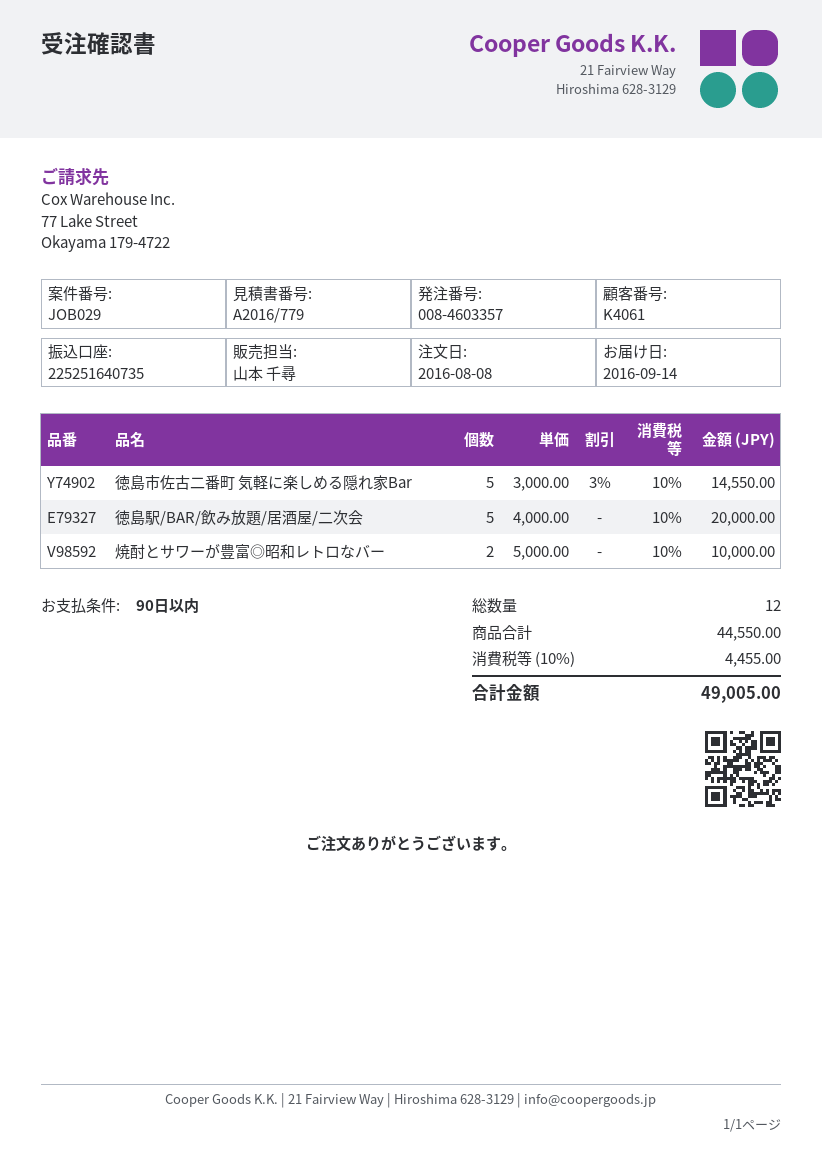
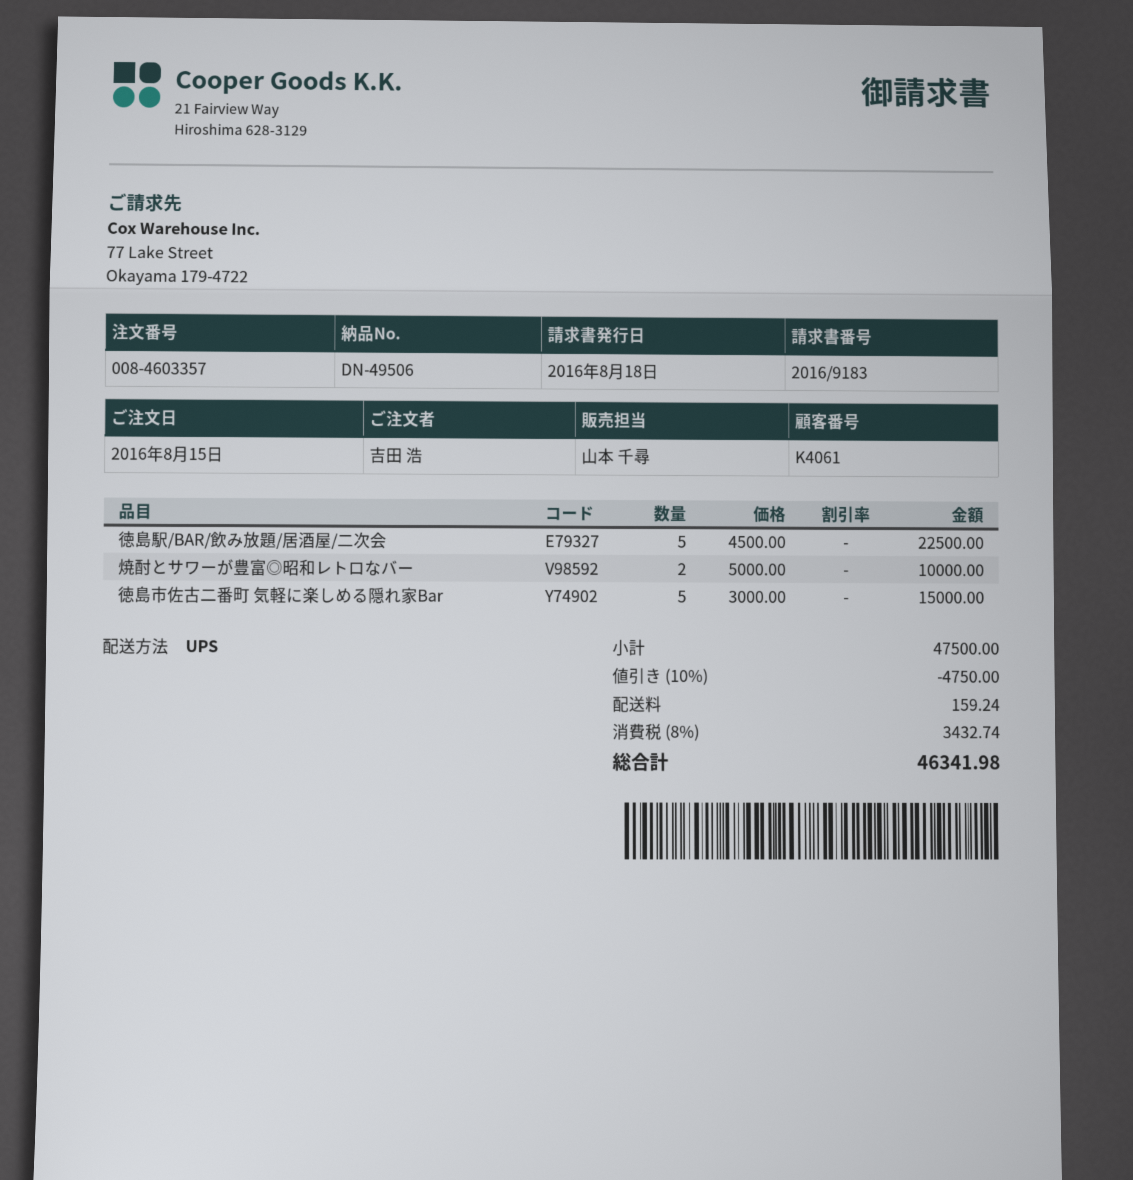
order date: 2016-08-08 -> 2016-08-15
徳島市佐古二番町 気軽に楽しめる隠れ家Bar: 5 x 3000.00 - 3% = 14550.00 -> 5 x 3000.00 = 15000.00
徳島駅/BAR/飲み放題/居酒屋/二次会: 5 x 4000.00 = 20000.00 -> 5 x 4500.00 = 22500.00
subtotal: 44550.00 -> 47500.00
discount: none -> 10% = 4750.00
shipping: none -> 159.24
tax: 10% = 4455.00 -> 8% = 3432.74
total: 49005.00 -> 46341.98

